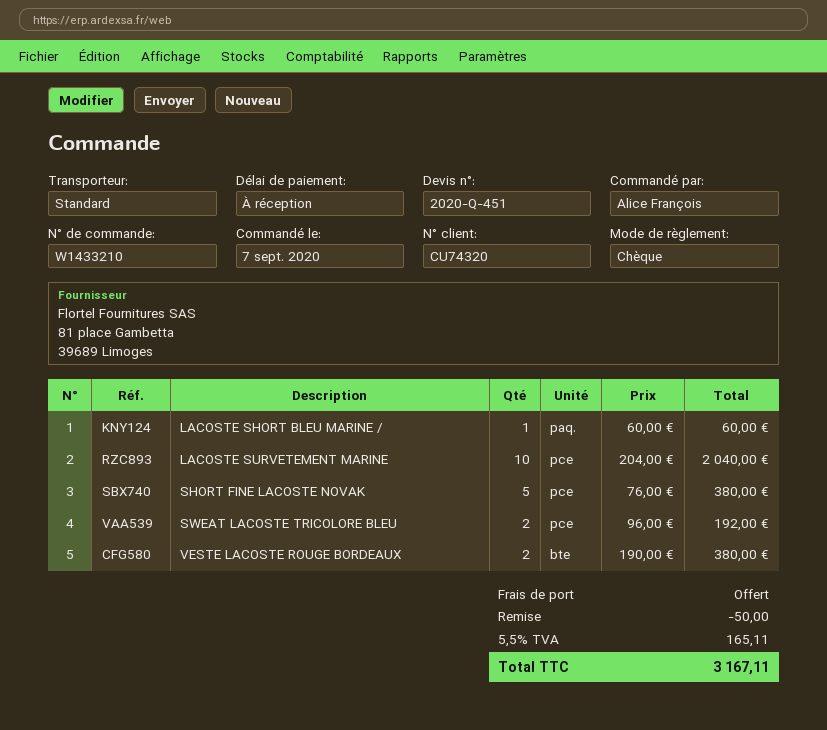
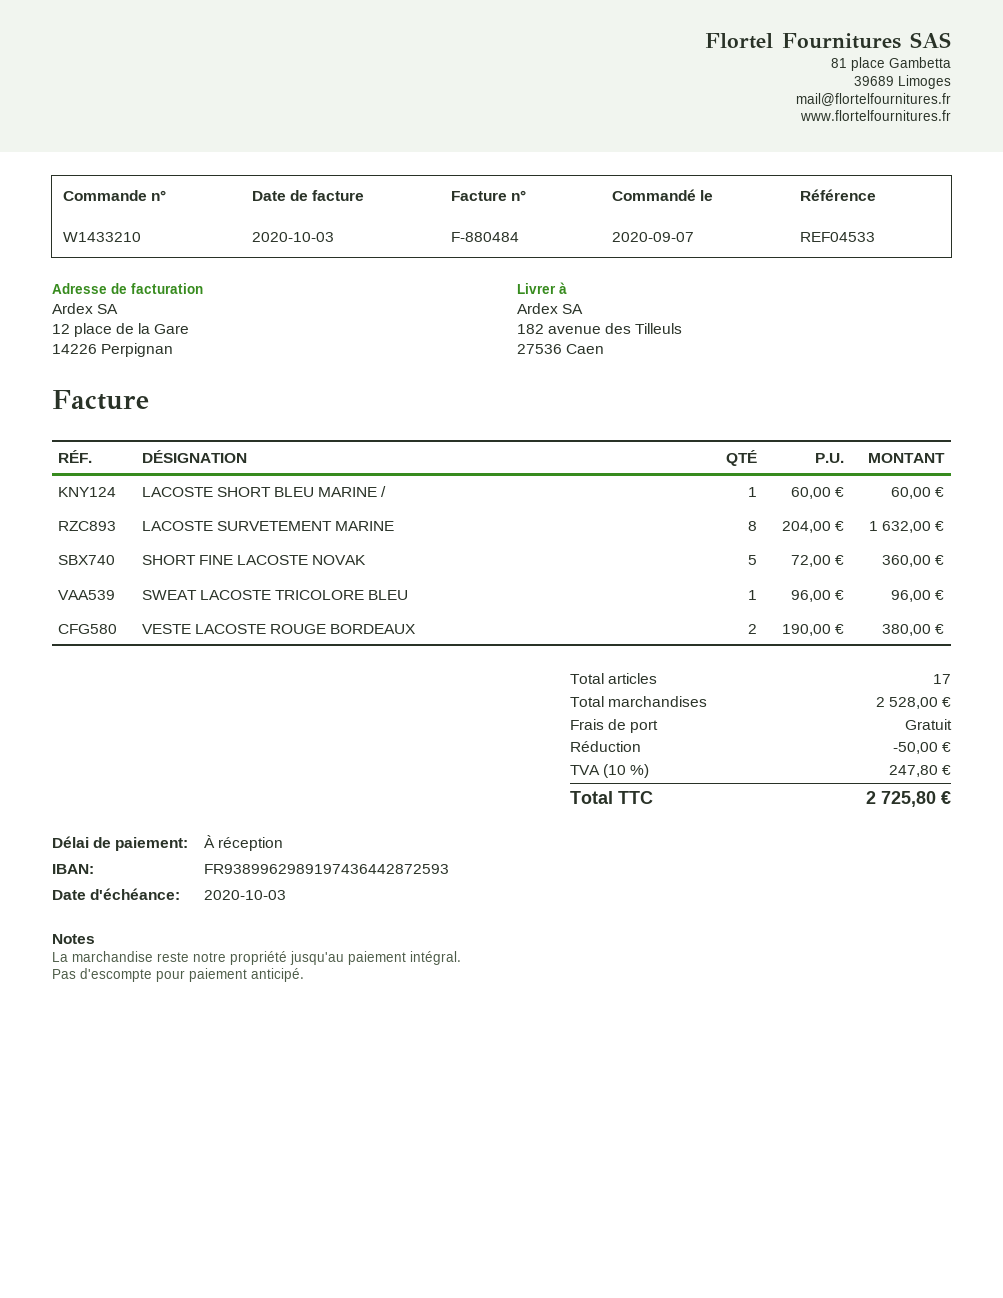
LACOSTE SURVETEMENT MARINE: 10 x 204.00 = 2040.00 -> 8 x 204.00 = 1632.00
SHORT FINE LACOSTE NOVAK: 5 x 76.00 = 380.00 -> 5 x 72.00 = 360.00
SWEAT LACOSTE TRICOLORE BLEU: 2 x 96.00 = 192.00 -> 1 x 96.00 = 96.00
tax: 5.5% = 165.11 -> 10% = 247.80
total: 3167.11 -> 2725.80

